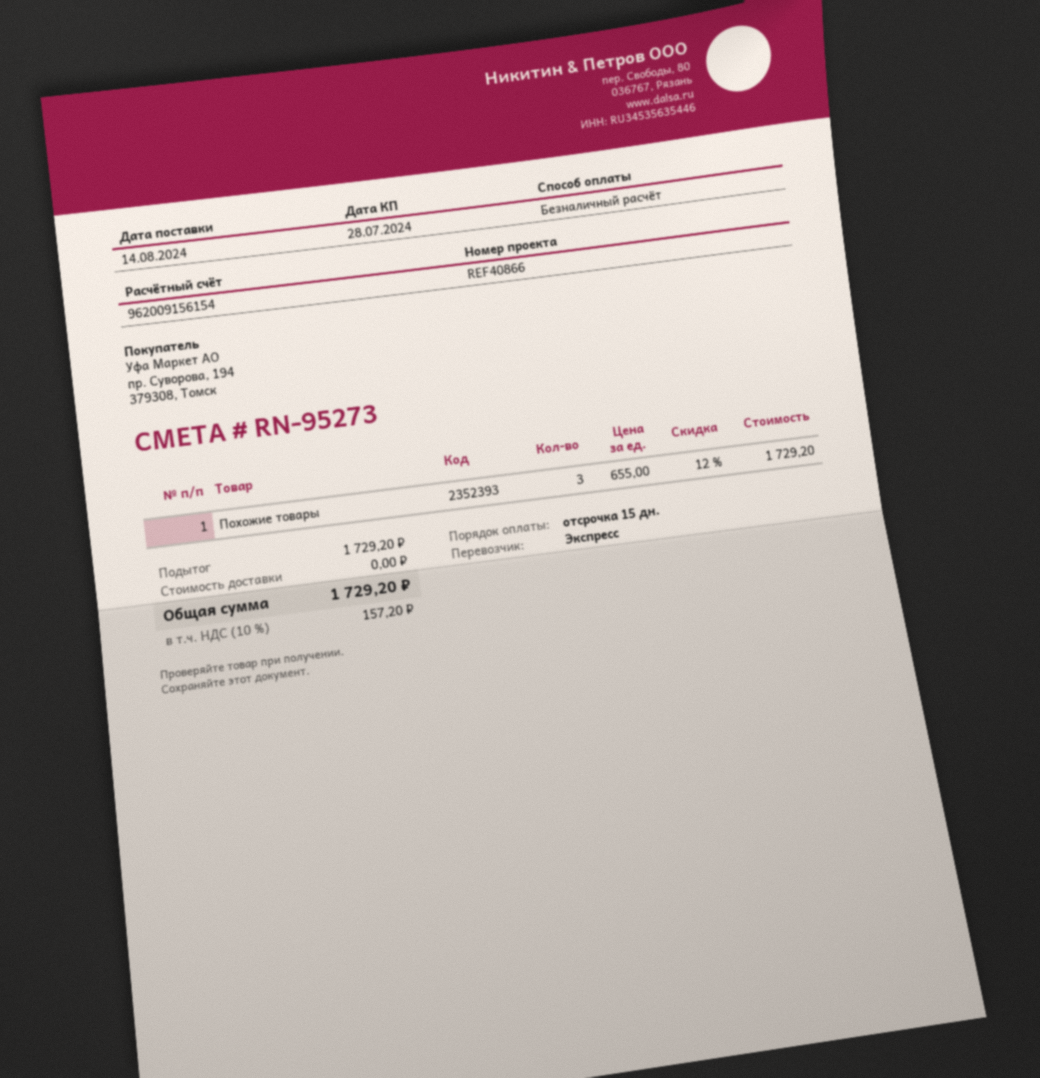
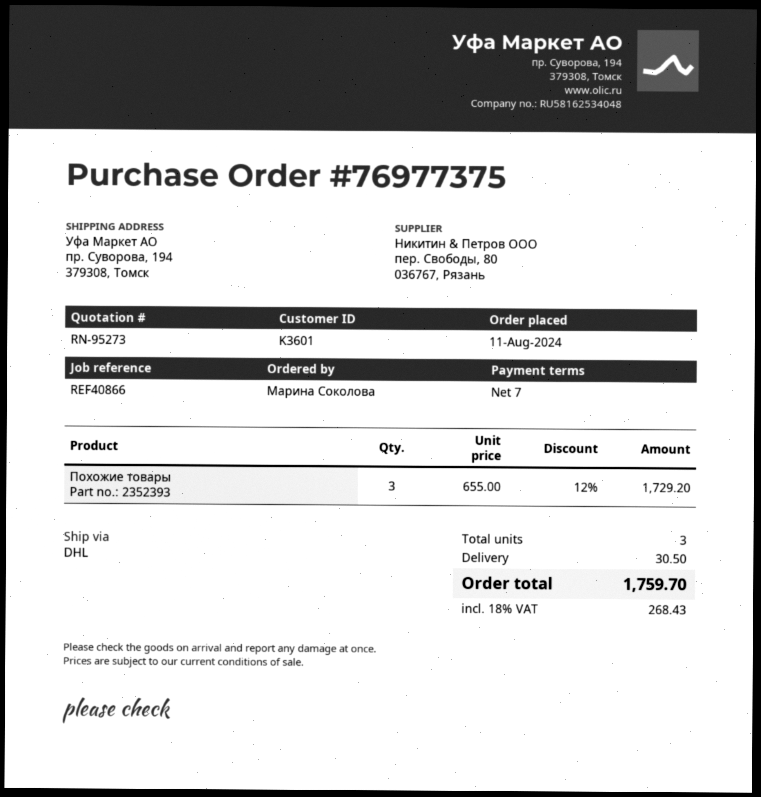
payment terms: 15 days -> 7 days
shipping method: express -> DHL
shipping: 0.00 -> 30.50
tax: 10% = 157.20 -> 18% = 268.43
total: 1729.20 -> 1759.70

